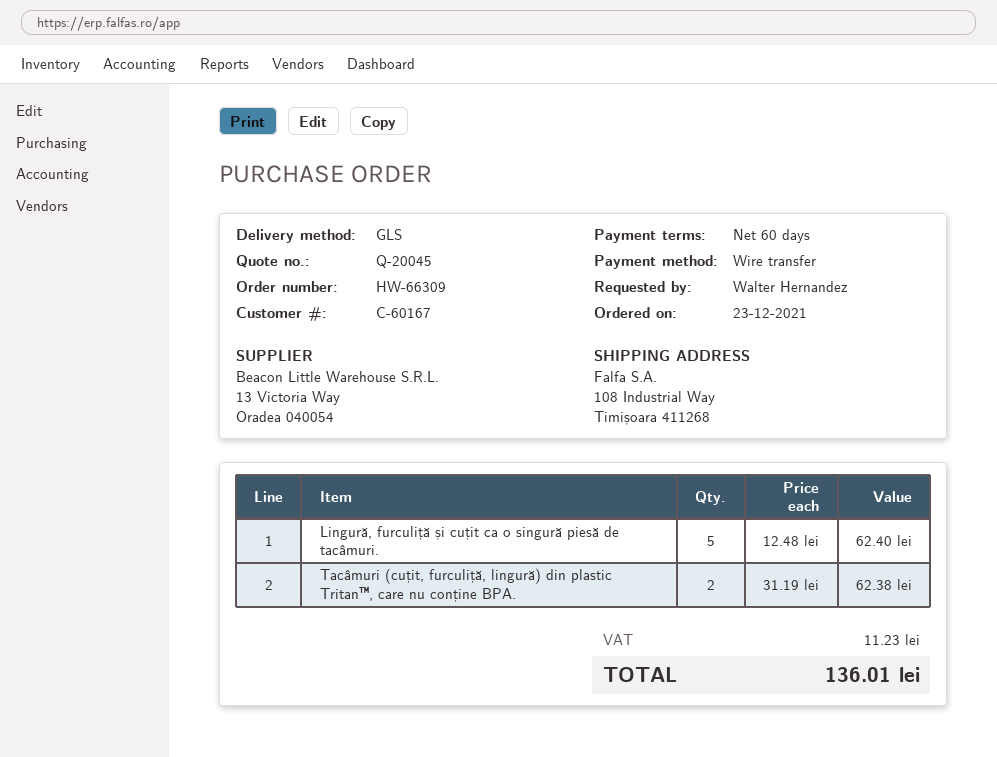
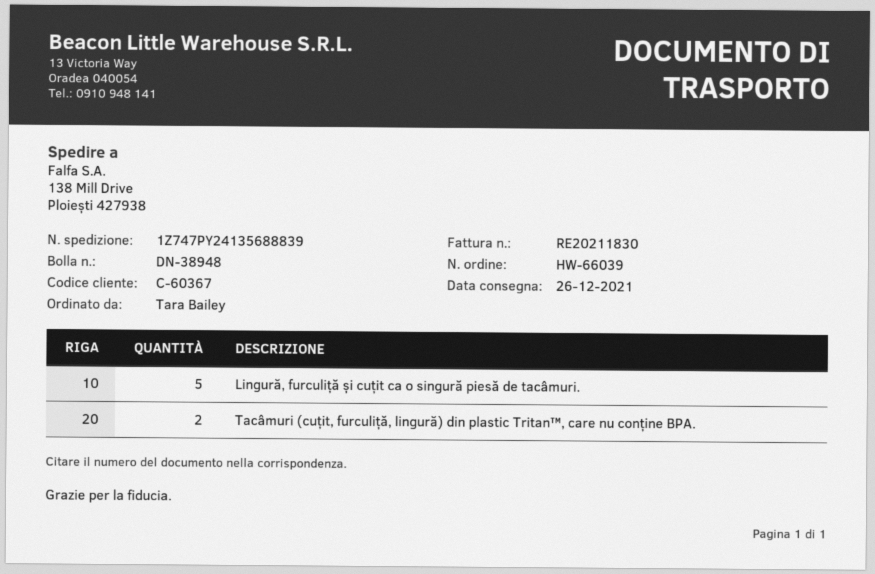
order number: HW-66309 -> HW-66039
customer number: C-60167 -> C-60367
ordered by: Walter Hernandez -> Tara Bailey
ship to: 108 Industrial Way, Timișoara 411268 -> 138 Mill Drive, Ploiești 427938

